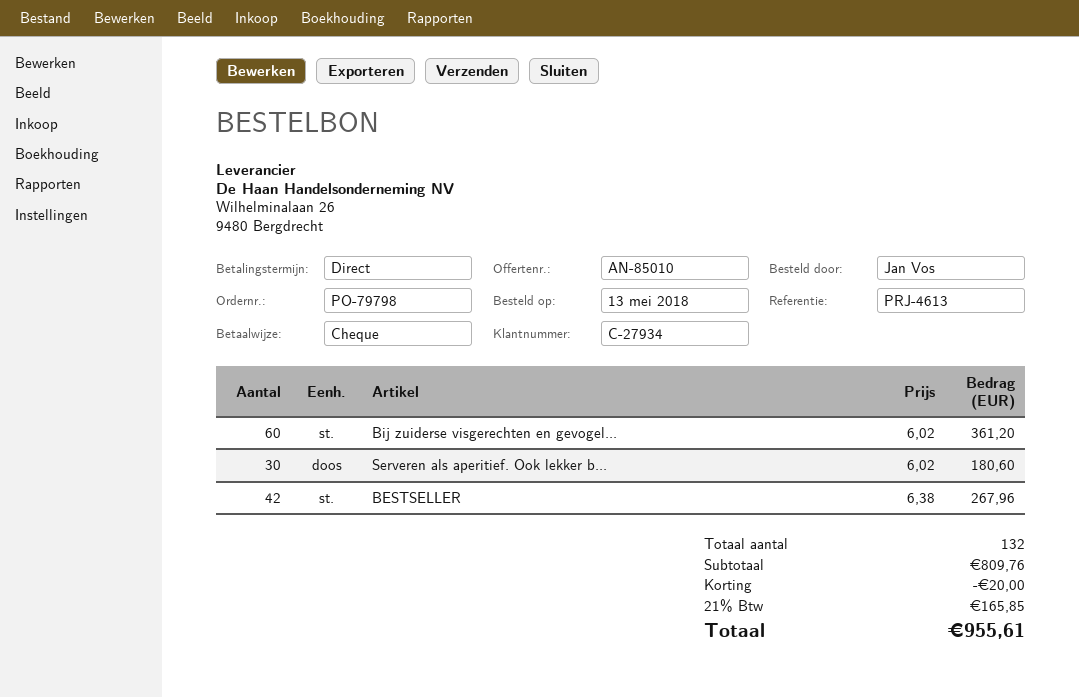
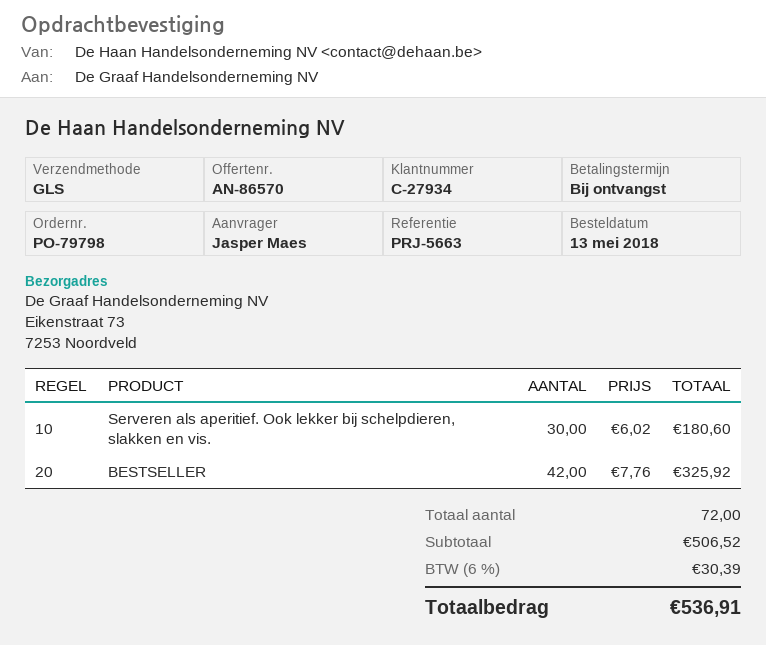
quote number: AN-85010 -> AN-86570
reference: PRJ-4613 -> PRJ-5663
ordered by: Jan Vos -> Jasper Maes
Bij zuiderse visgerechten en gevogel...: 60 x 6.02 = 361.20 -> none
BESTSELLER: 42 x 6.38 = 267.96 -> 42 x 7.76 = 325.92
total quantity: 132 -> 72
subtotal: 809.76 -> 506.52
discount: 20.00 -> none
tax: 21% = 165.85 -> 6% = 30.39
total: 955.61 -> 536.91

